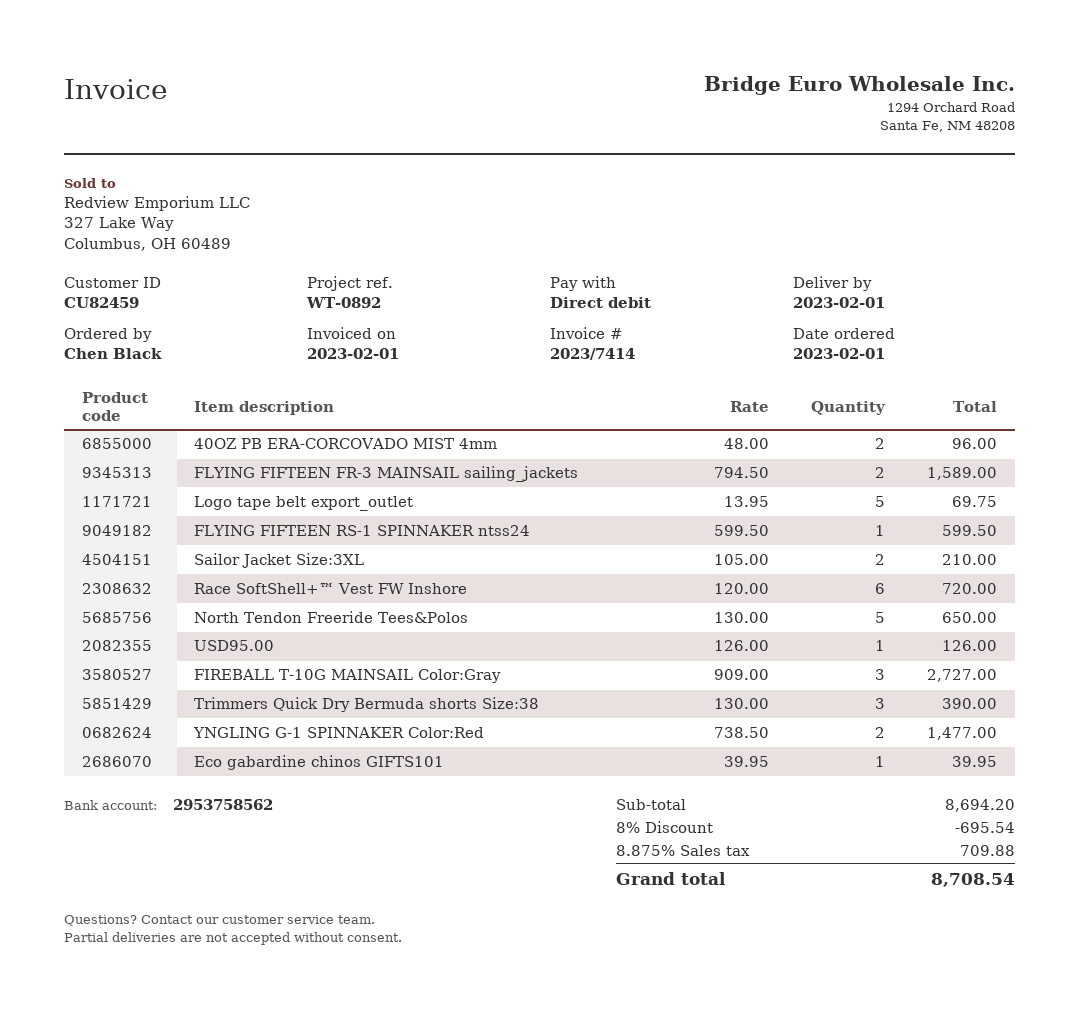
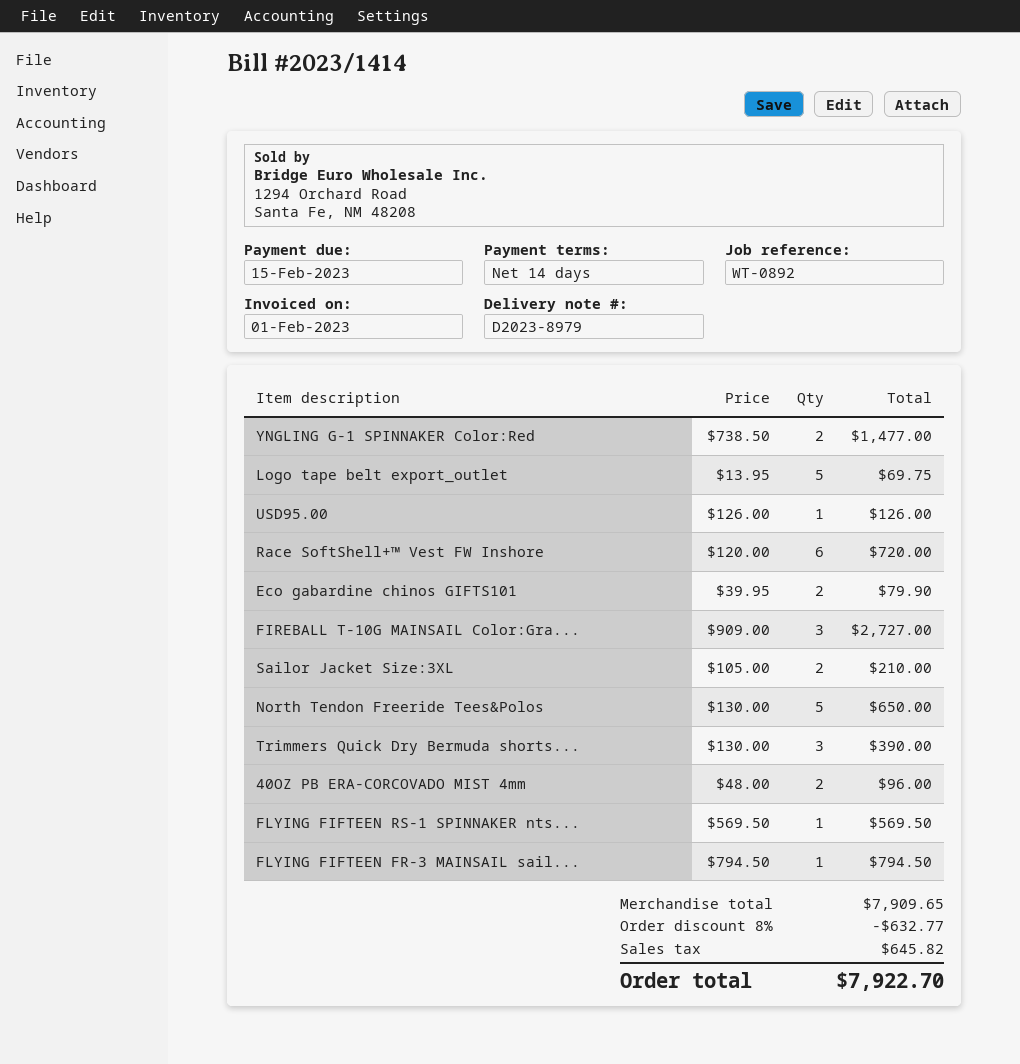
invoice number: 2023/7414 -> 2023/1414
FLYING FIFTEEN FR-3 MAINSAIL sailing_jackets: 2 x 794.50 = 1589.00 -> 1 x 794.50 = 794.50
FLYING FIFTEEN RS-1 SPINNAKER ntss24: 1 x 599.50 = 599.50 -> 1 x 569.50 = 569.50
Eco gabardine chinos GIFTS101: 1 x 39.95 = 39.95 -> 2 x 39.95 = 79.90
subtotal: 8694.20 -> 7909.65
discount: 8% = 695.54 -> 8% = 632.77
tax: 709.88 -> 645.82
total: 8708.54 -> 7922.70

